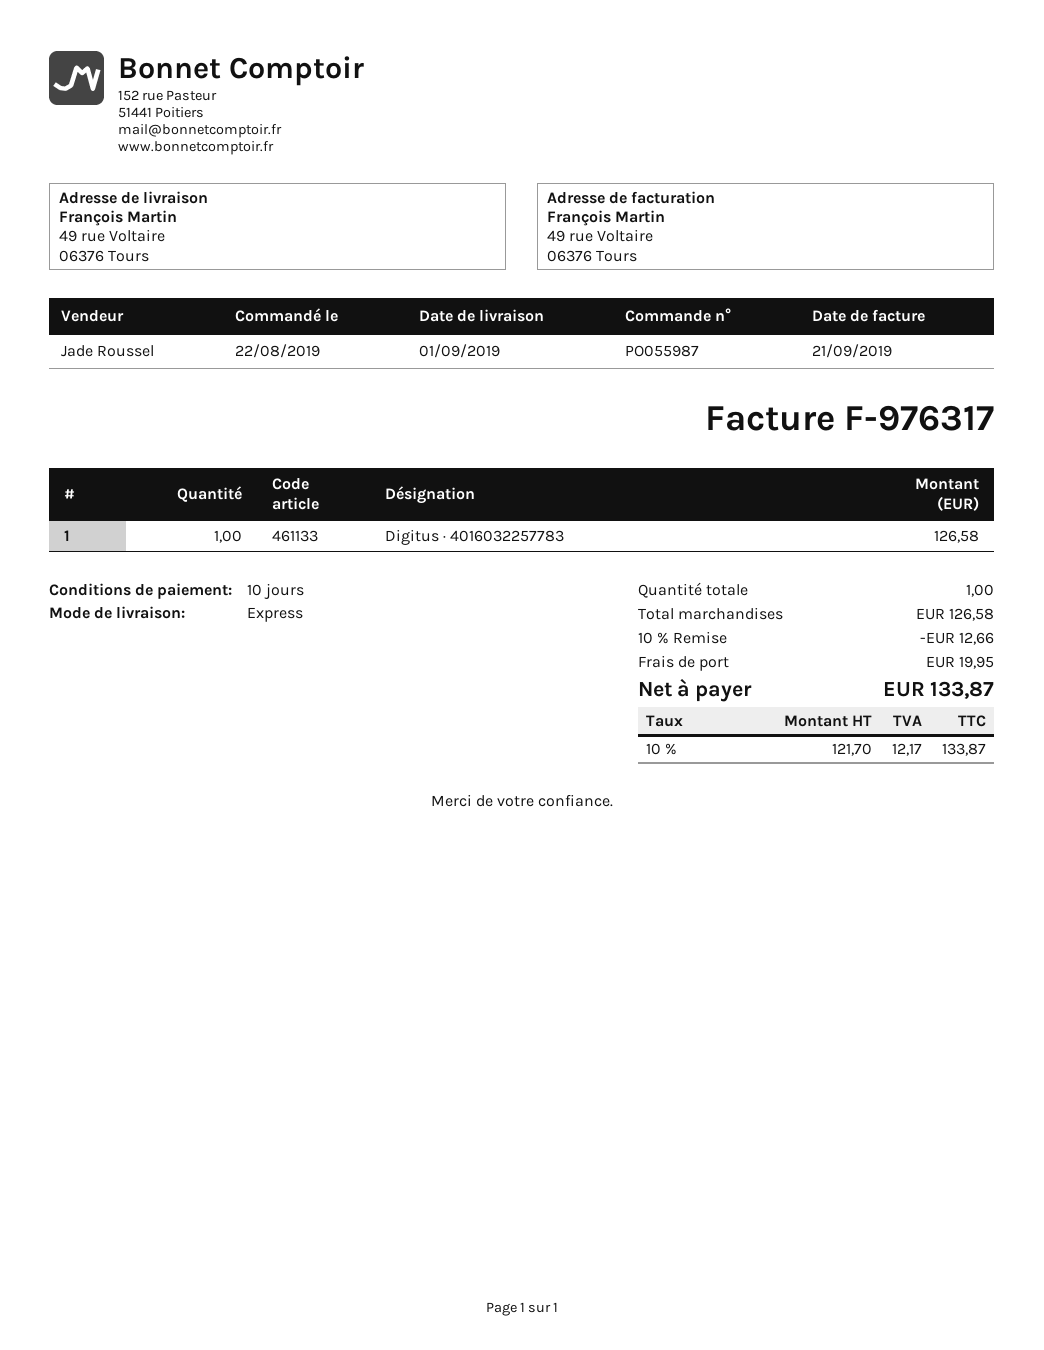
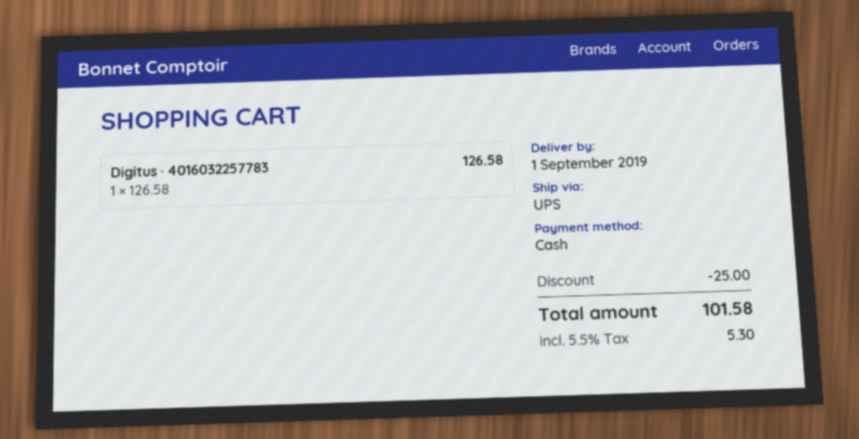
shipping method: express -> UPS
discount: 12.66 -> 25.00
shipping: 19.95 -> none
tax: 10% = 12.17 -> 5.5% = 5.30
total: 133.87 -> 101.58

